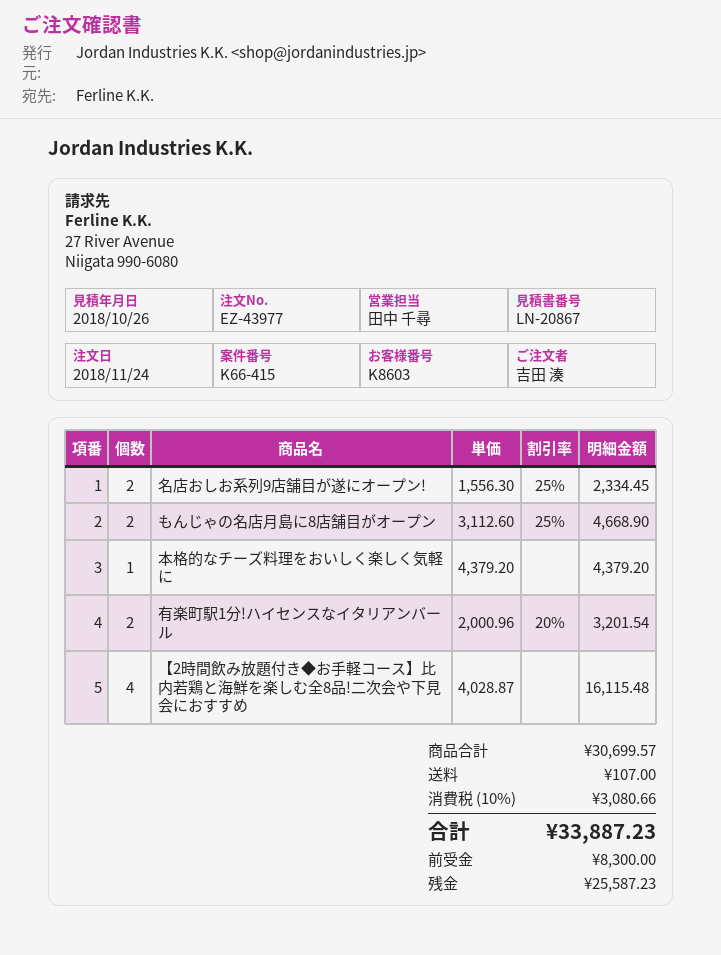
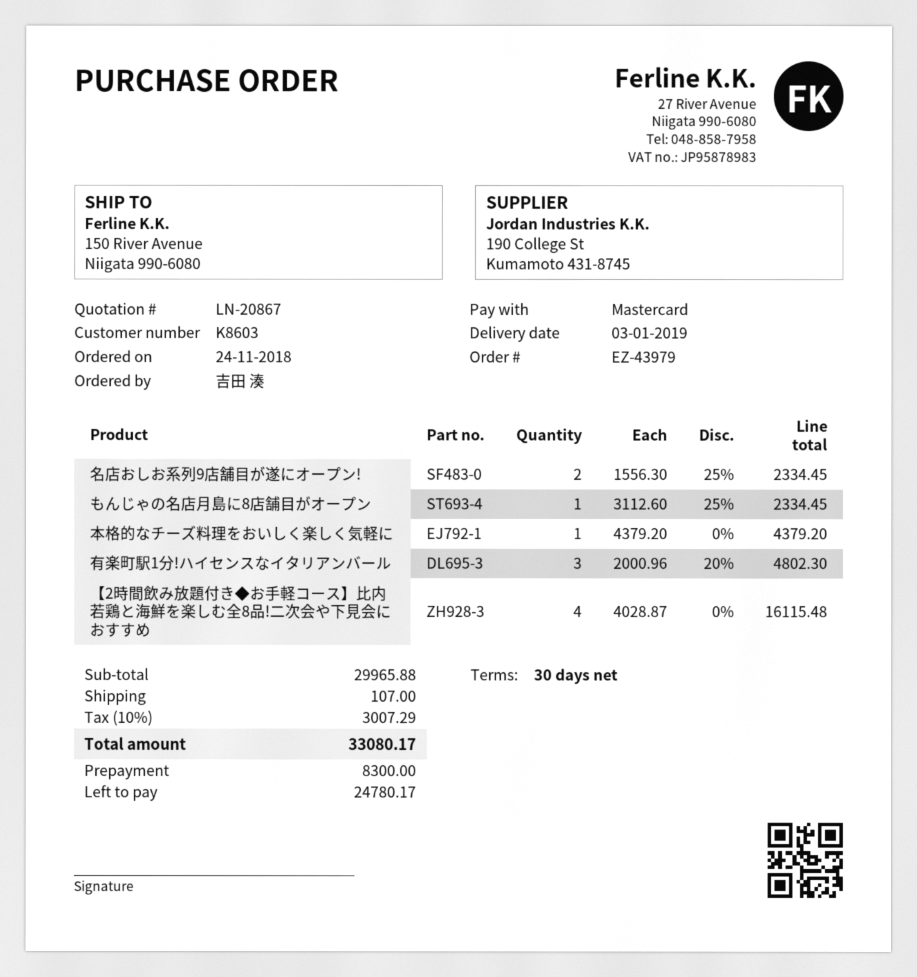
order number: EZ-43977 -> EZ-43979
もんじゃの名店月島に8店舗目がオープン: 2 x 3112.60 - 25% = 4668.90 -> 1 x 3112.60 - 25% = 2334.45
有楽町駅1分!ハイセンスなイタリアンバール: 2 x 2000.96 - 20% = 3201.54 -> 3 x 2000.96 - 20% = 4802.30
subtotal: 30699.57 -> 29965.88
tax: 10% = 3080.66 -> 10% = 3007.29
total: 33887.23 -> 33080.17
balance: 25587.23 -> 24780.17

